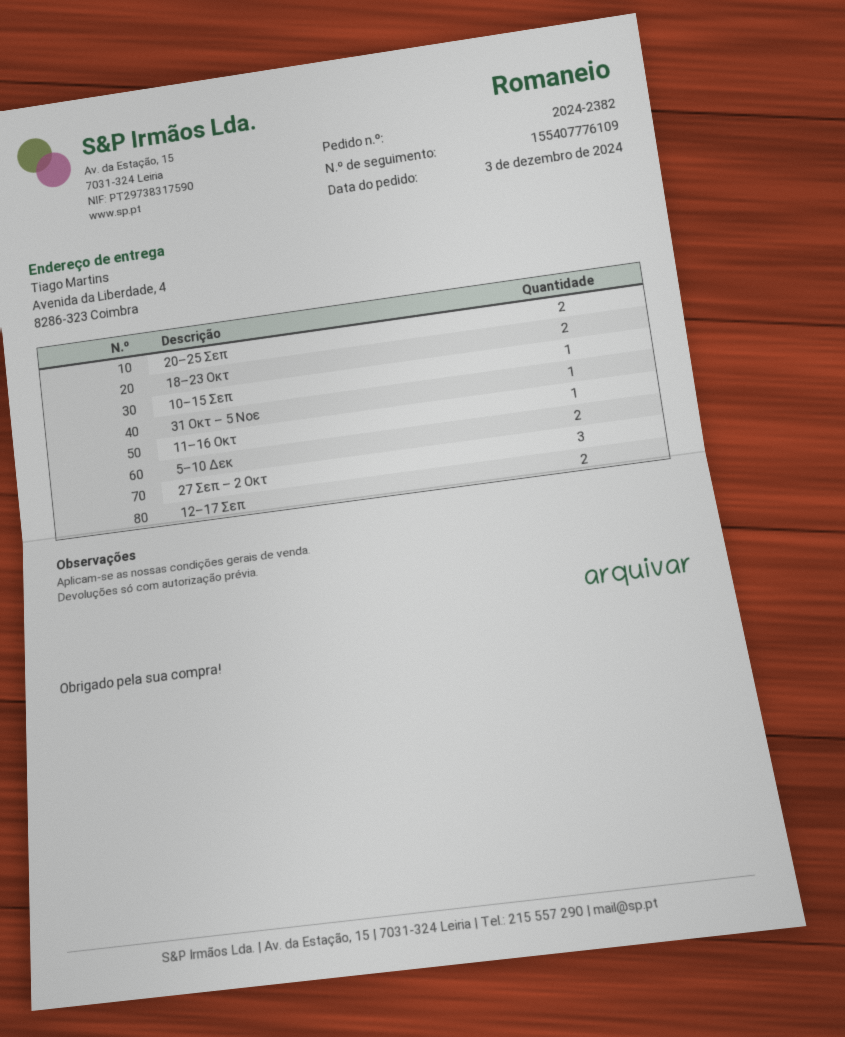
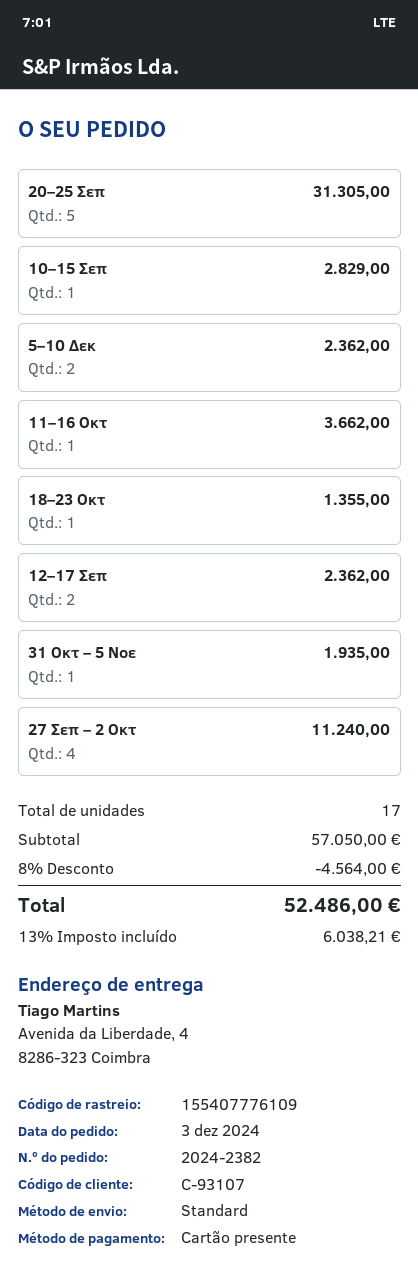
20–25 Σεπ: 2 -> 5
18–23 Οκτ: 2 -> 1
27 Σεπ – 2 Οκτ: 3 -> 4

